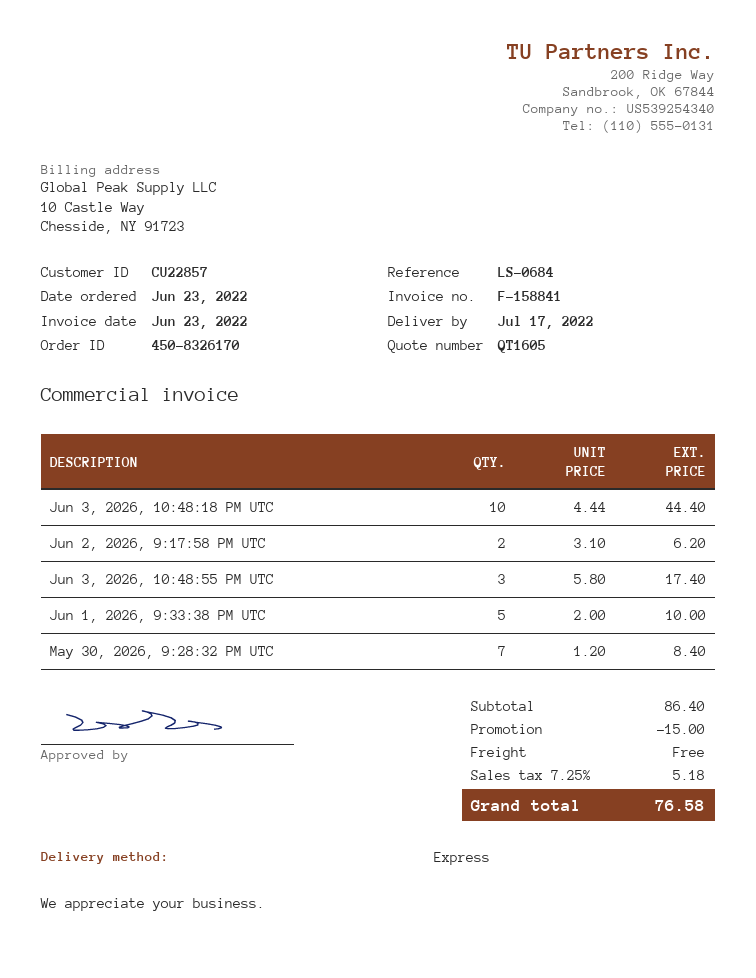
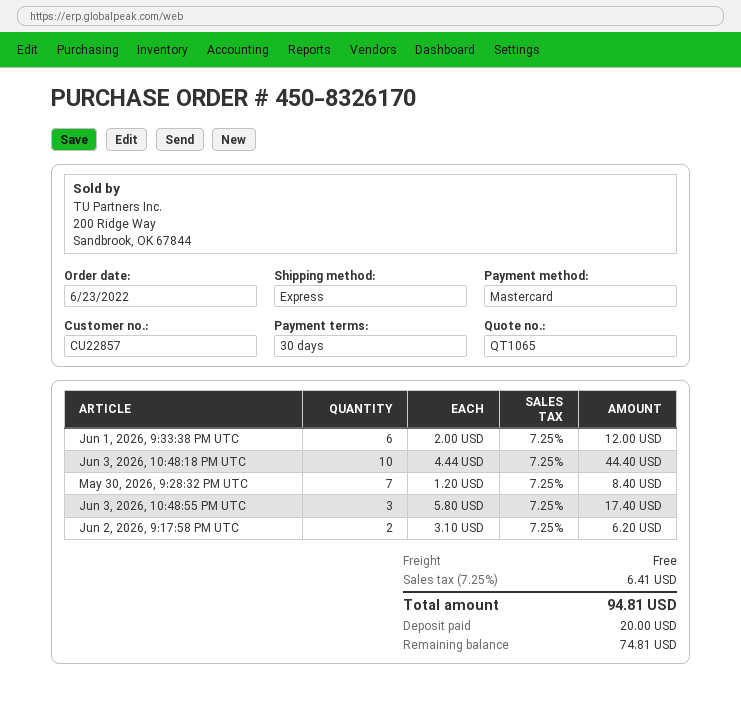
quote number: QT1605 -> QT1065
Jun 1, 2026, 9:33:38 PM UTC: 5 x 2.00 = 10.00 -> 6 x 2.00 = 12.00
discount: 15.00 -> none
tax: 7.25% = 5.18 -> 7.25% = 6.41
total: 76.58 -> 94.81

